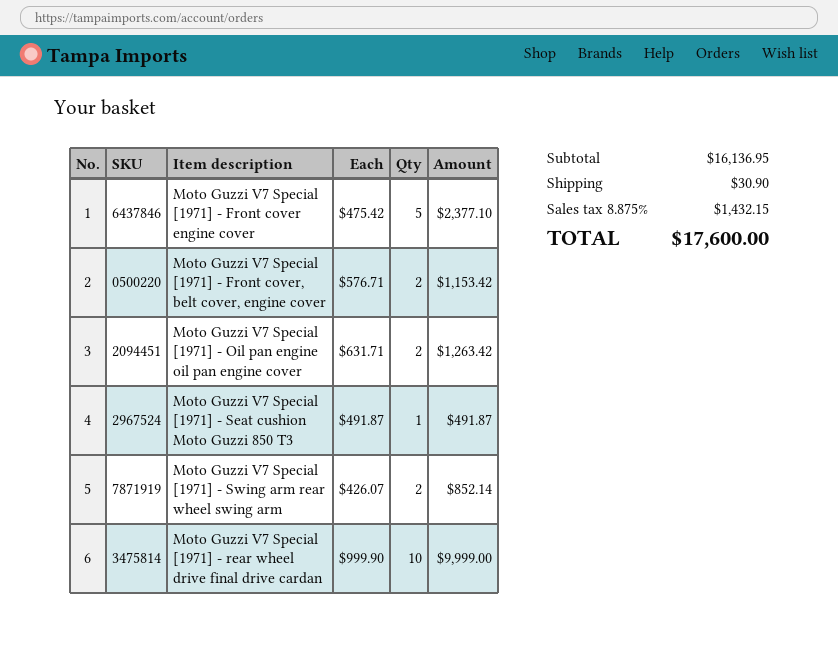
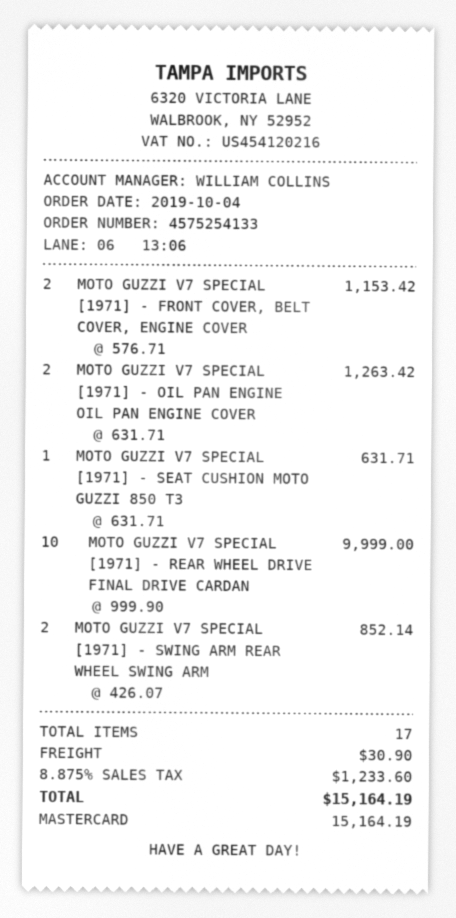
Moto Guzzi V7 Special [1971] - Front cover engine cover: 5 x 475.42 = 2377.10 -> none
Moto Guzzi V7 Special [1971] - Seat cushion Moto Guzzi 850 T3: 1 x 491.87 = 491.87 -> 1 x 631.71 = 631.71
tax: 8.875% = 1432.15 -> 8.875% = 1233.60
total: 17600.00 -> 15164.19

